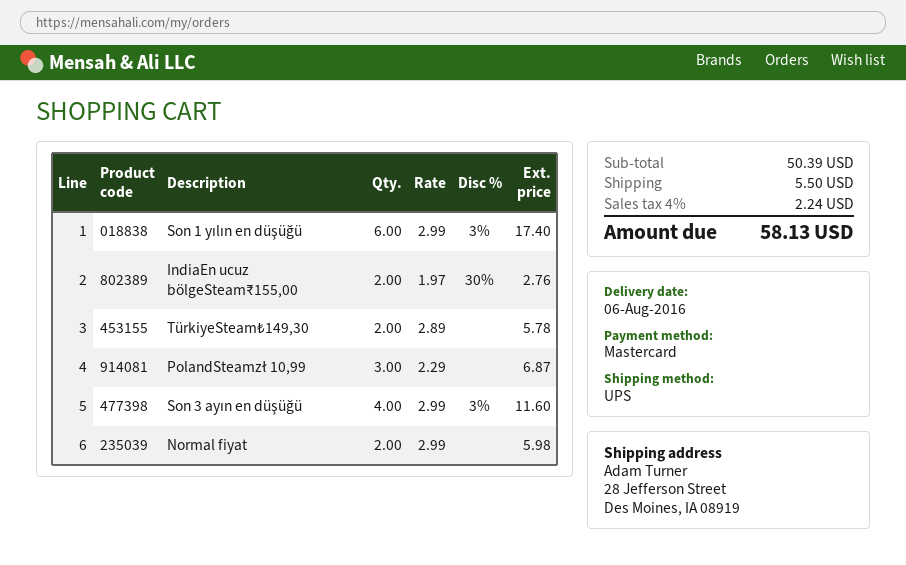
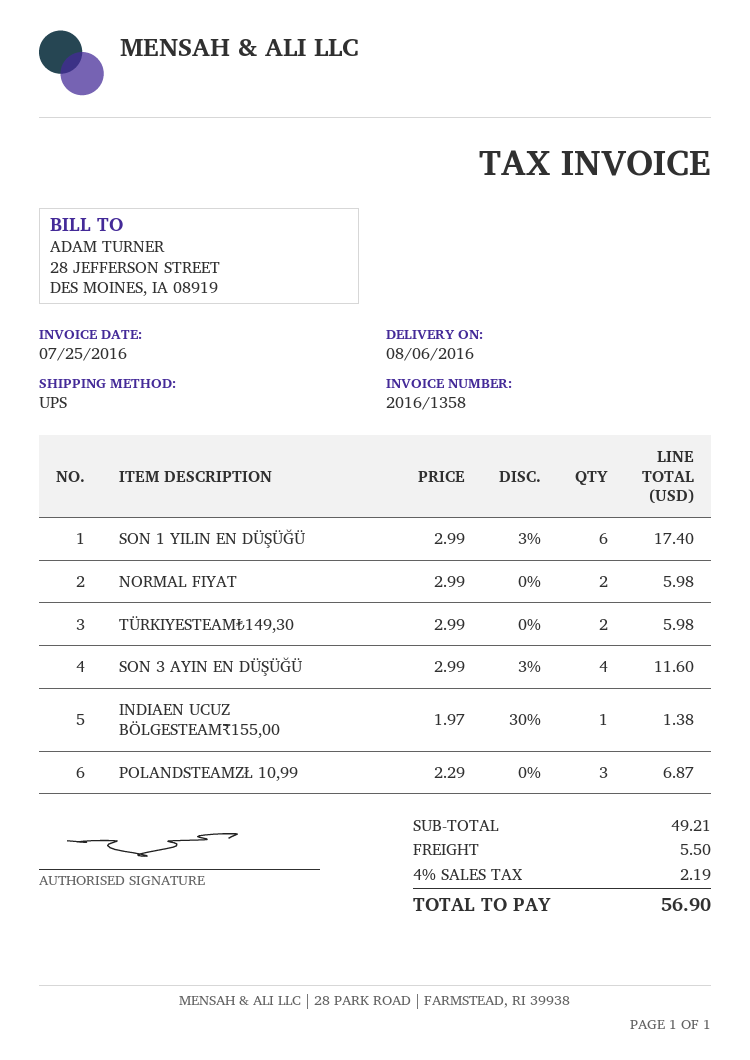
IndiaEn ucuz bölgeSteam₹155,00: 2 x 1.97 - 30% = 2.76 -> 1 x 1.97 - 30% = 1.38
TürkiyeSteam₺149,30: 2 x 2.89 = 5.78 -> 2 x 2.99 = 5.98
subtotal: 50.39 -> 49.21
tax: 4% = 2.24 -> 4% = 2.19
total: 58.13 -> 56.90

